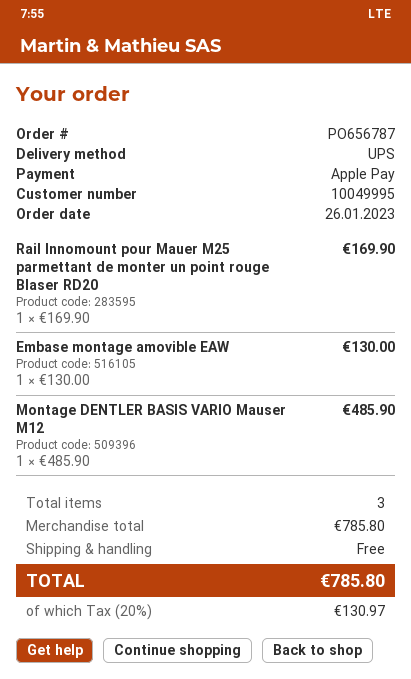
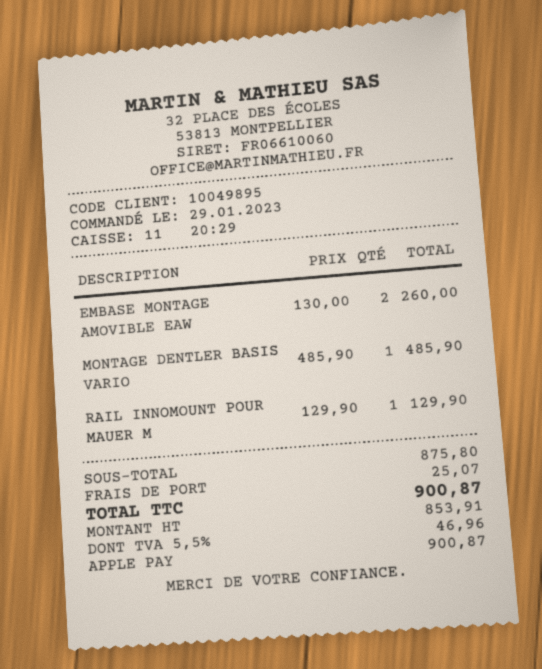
order date: 2023-01-26 -> 2023-01-29
customer number: 10049995 -> 10049895
Rail Innomount pour Mauer M25 parmettant de monter un point rouge Blaser RD20: 1 x 169.90 = 169.90 -> 1 x 129.90 = 129.90
Embase montage amovible EAW: 1 x 130.00 = 130.00 -> 2 x 130.00 = 260.00
subtotal: 785.80 -> 875.80
shipping: 0.00 -> 25.07
tax: 20% = 130.97 -> 5.5% = 46.96
total: 785.80 -> 900.87

